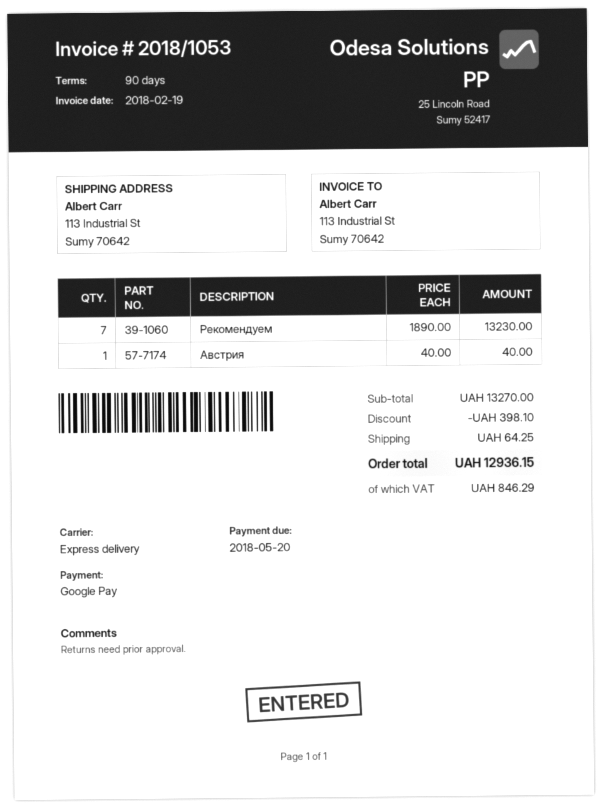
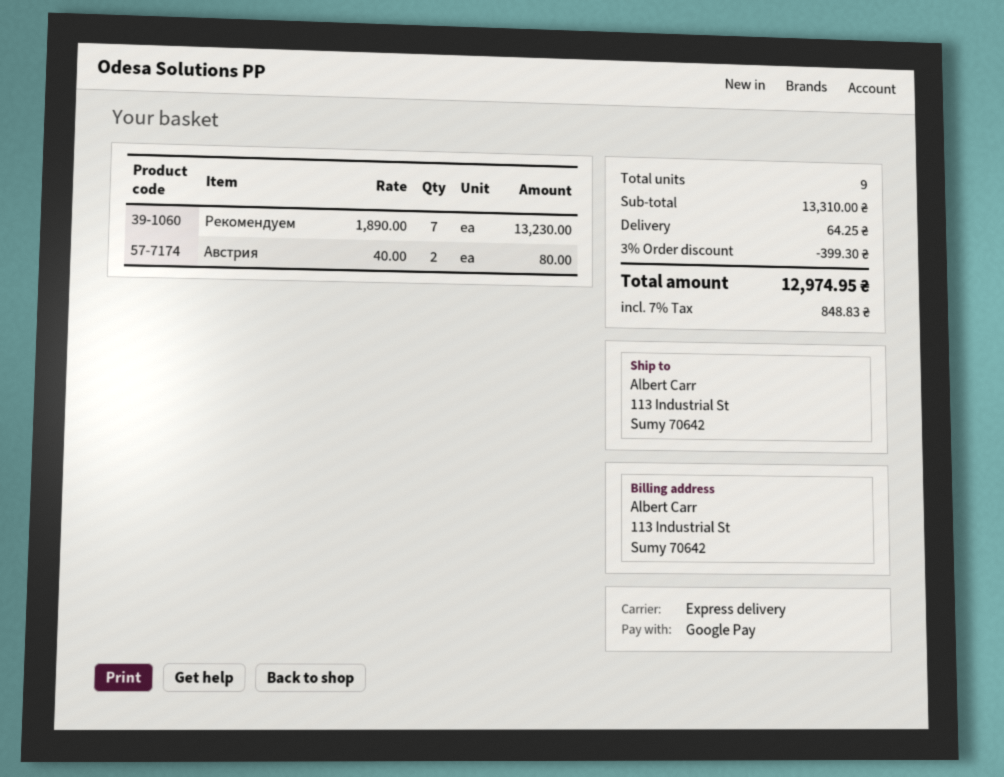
Австрия: 1 x 40.00 = 40.00 -> 2 x 40.00 = 80.00
subtotal: 13270.00 -> 13310.00
discount: 398.10 -> 399.30
tax: 846.29 -> 848.83
total: 12936.15 -> 12974.95

